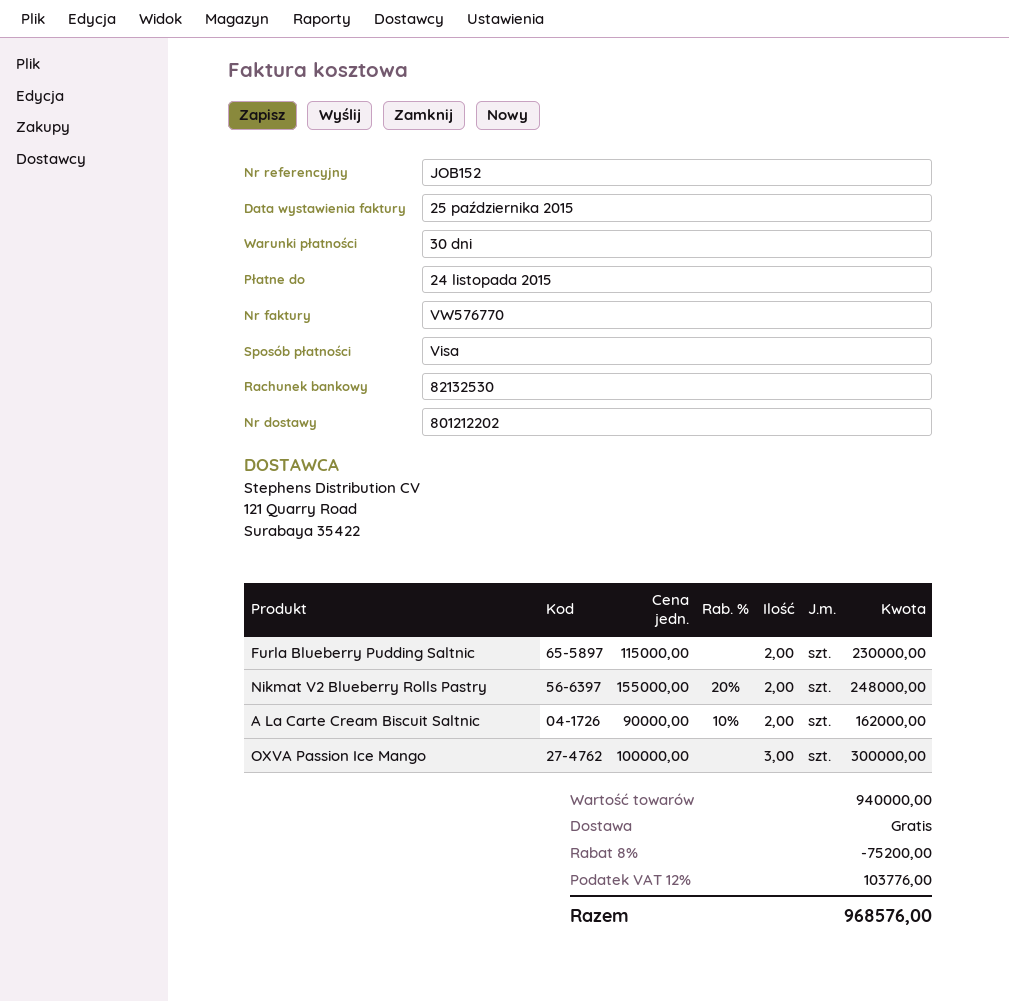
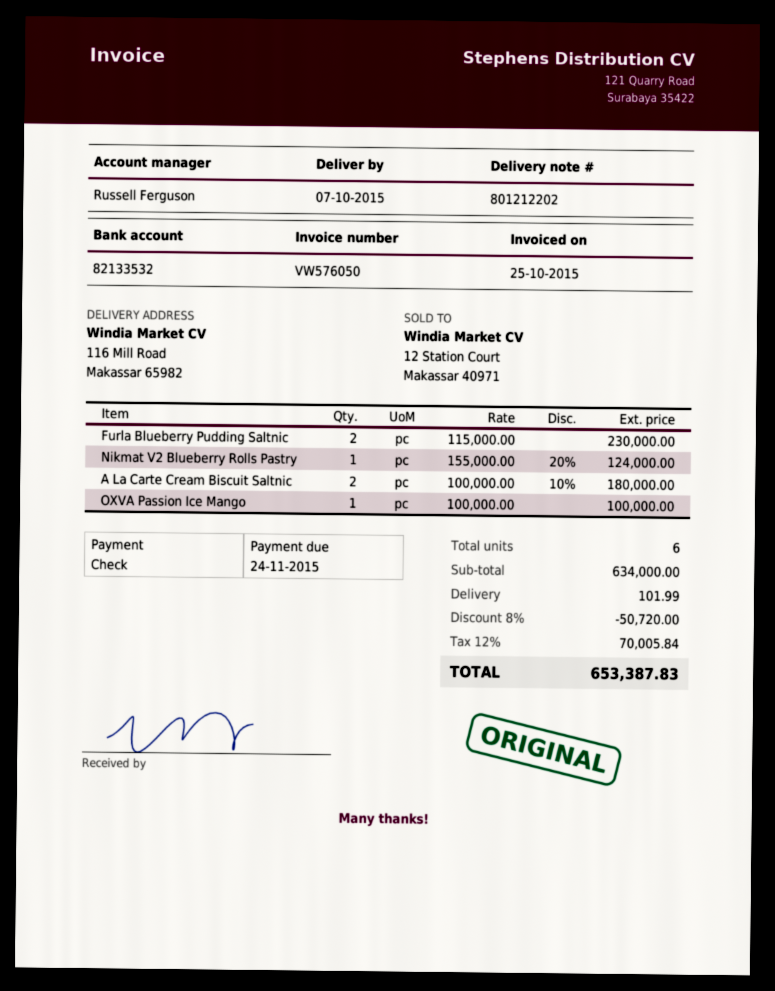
invoice number: VW576770 -> VW576050
payment method: Visa -> cheque
bank account: 82132530 -> 82133532
Nikmat V2 Blueberry Rolls Pastry: 2 x 155000.00 - 20% = 248000.00 -> 1 x 155000.00 - 20% = 124000.00
A La Carte Cream Biscuit Saltnic: 2 x 90000.00 - 10% = 162000.00 -> 2 x 100000.00 - 10% = 180000.00
OXVA Passion Ice Mango: 3 x 100000.00 = 300000.00 -> 1 x 100000.00 = 100000.00
subtotal: 940000.00 -> 634000.00
discount: 8% = 75200.00 -> 8% = 50720.00
shipping: 0.00 -> 101.99
tax: 12% = 103776.00 -> 12% = 70005.84
total: 968576.00 -> 653387.83

